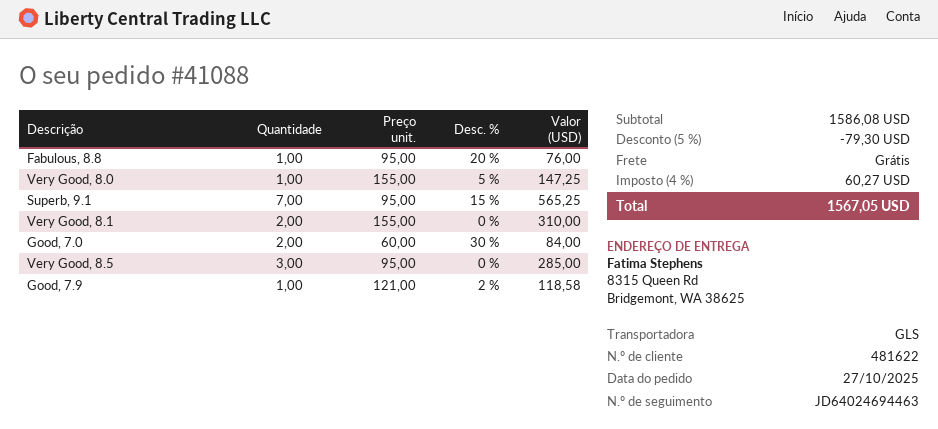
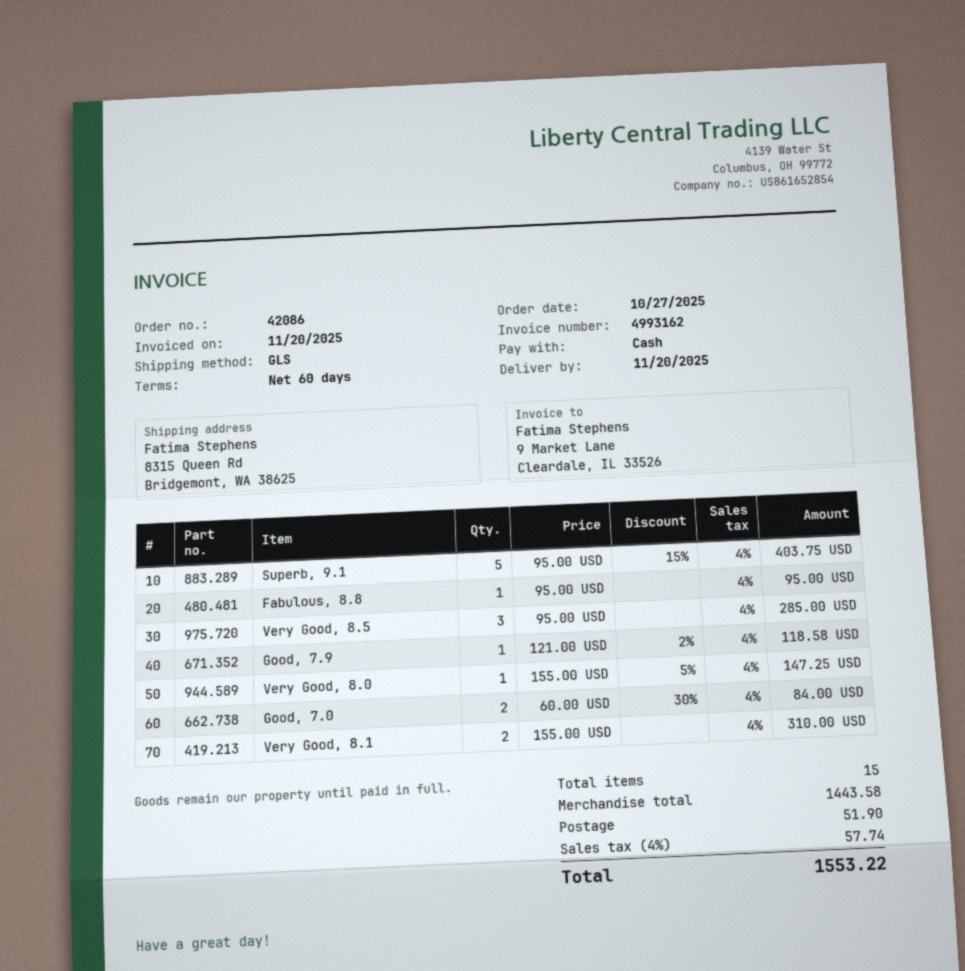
order number: 41088 -> 42086
Fabulous, 8.8: 1 x 95.00 - 20% = 76.00 -> 1 x 95.00 = 95.00
Superb, 9.1: 7 x 95.00 - 15% = 565.25 -> 5 x 95.00 - 15% = 403.75
subtotal: 1586.08 -> 1443.58
discount: 5% = 79.30 -> none
shipping: 0.00 -> 51.90
tax: 4% = 60.27 -> 4% = 57.74
total: 1567.05 -> 1553.22

